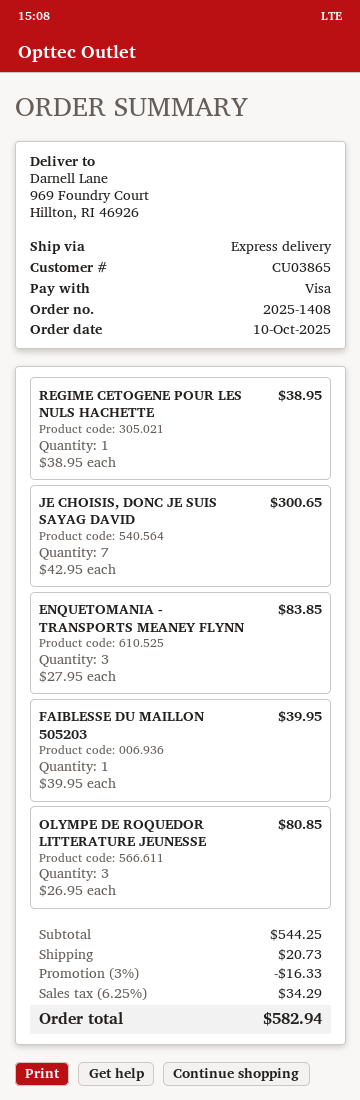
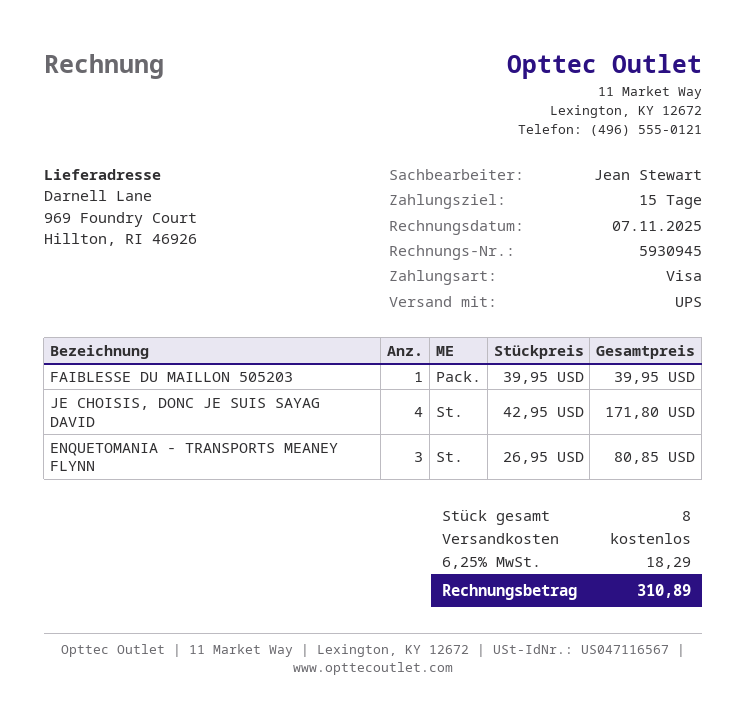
shipping method: express -> UPS
REGIME CETOGENE POUR LES NULS HACHETTE: 1 x 38.95 = 38.95 -> none
JE CHOISIS, DONC JE SUIS SAYAG DAVID: 7 x 42.95 = 300.65 -> 4 x 42.95 = 171.80
ENQUETOMANIA - TRANSPORTS MEANEY FLYNN: 3 x 27.95 = 83.85 -> 3 x 26.95 = 80.85
OLYMPE DE ROQUEDOR LITTERATURE JEUNESSE: 3 x 26.95 = 80.85 -> none
discount: 3% = 16.33 -> none
shipping: 20.73 -> 0.00
tax: 6.25% = 34.29 -> 6.25% = 18.29
total: 582.94 -> 310.89

